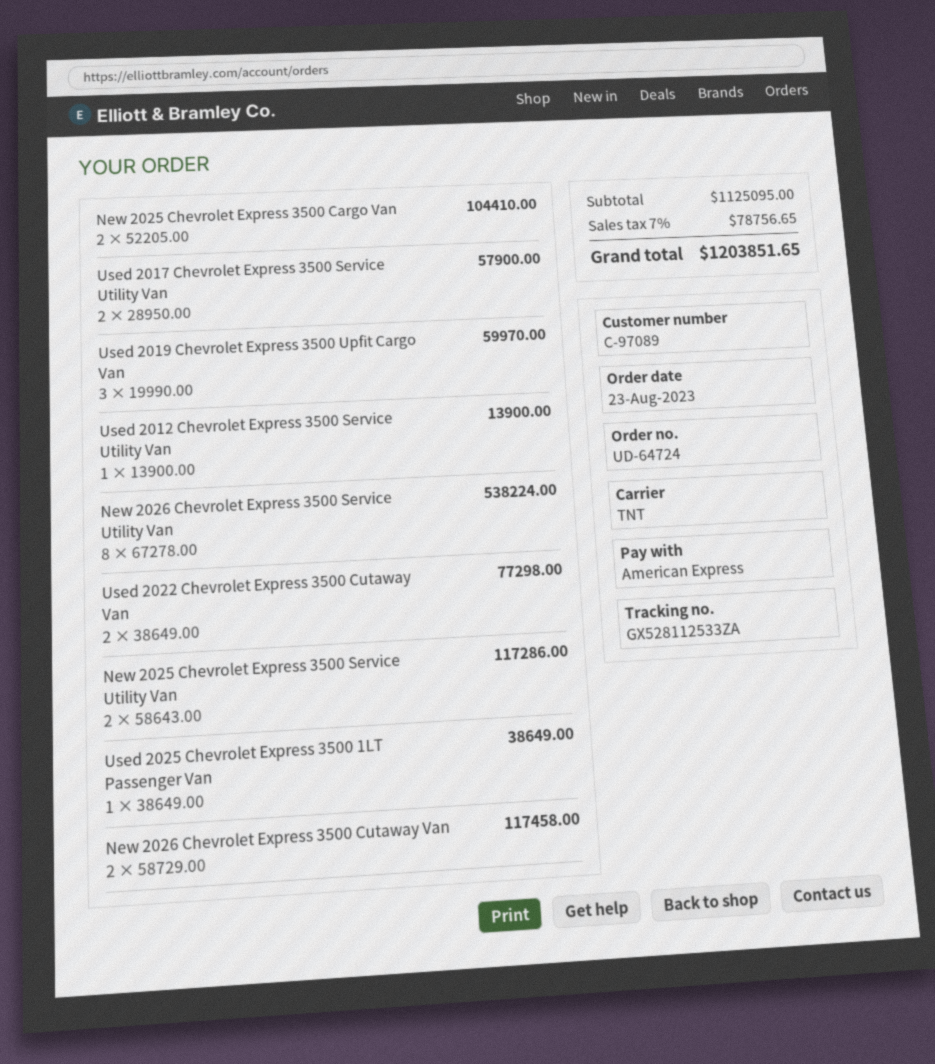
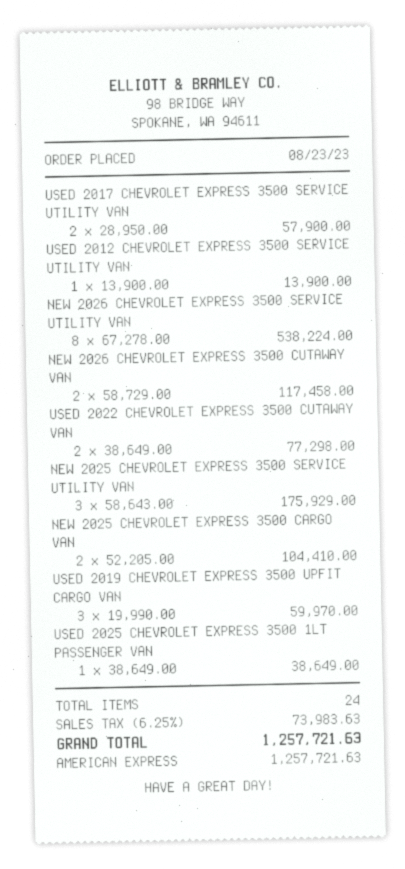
New 2025 Chevrolet Express 3500 Service Utility Van: 2 x 58643.00 = 117286.00 -> 3 x 58643.00 = 175929.00
tax: 7% = 78756.65 -> 6.25% = 73983.63
total: 1203851.65 -> 1257721.63

